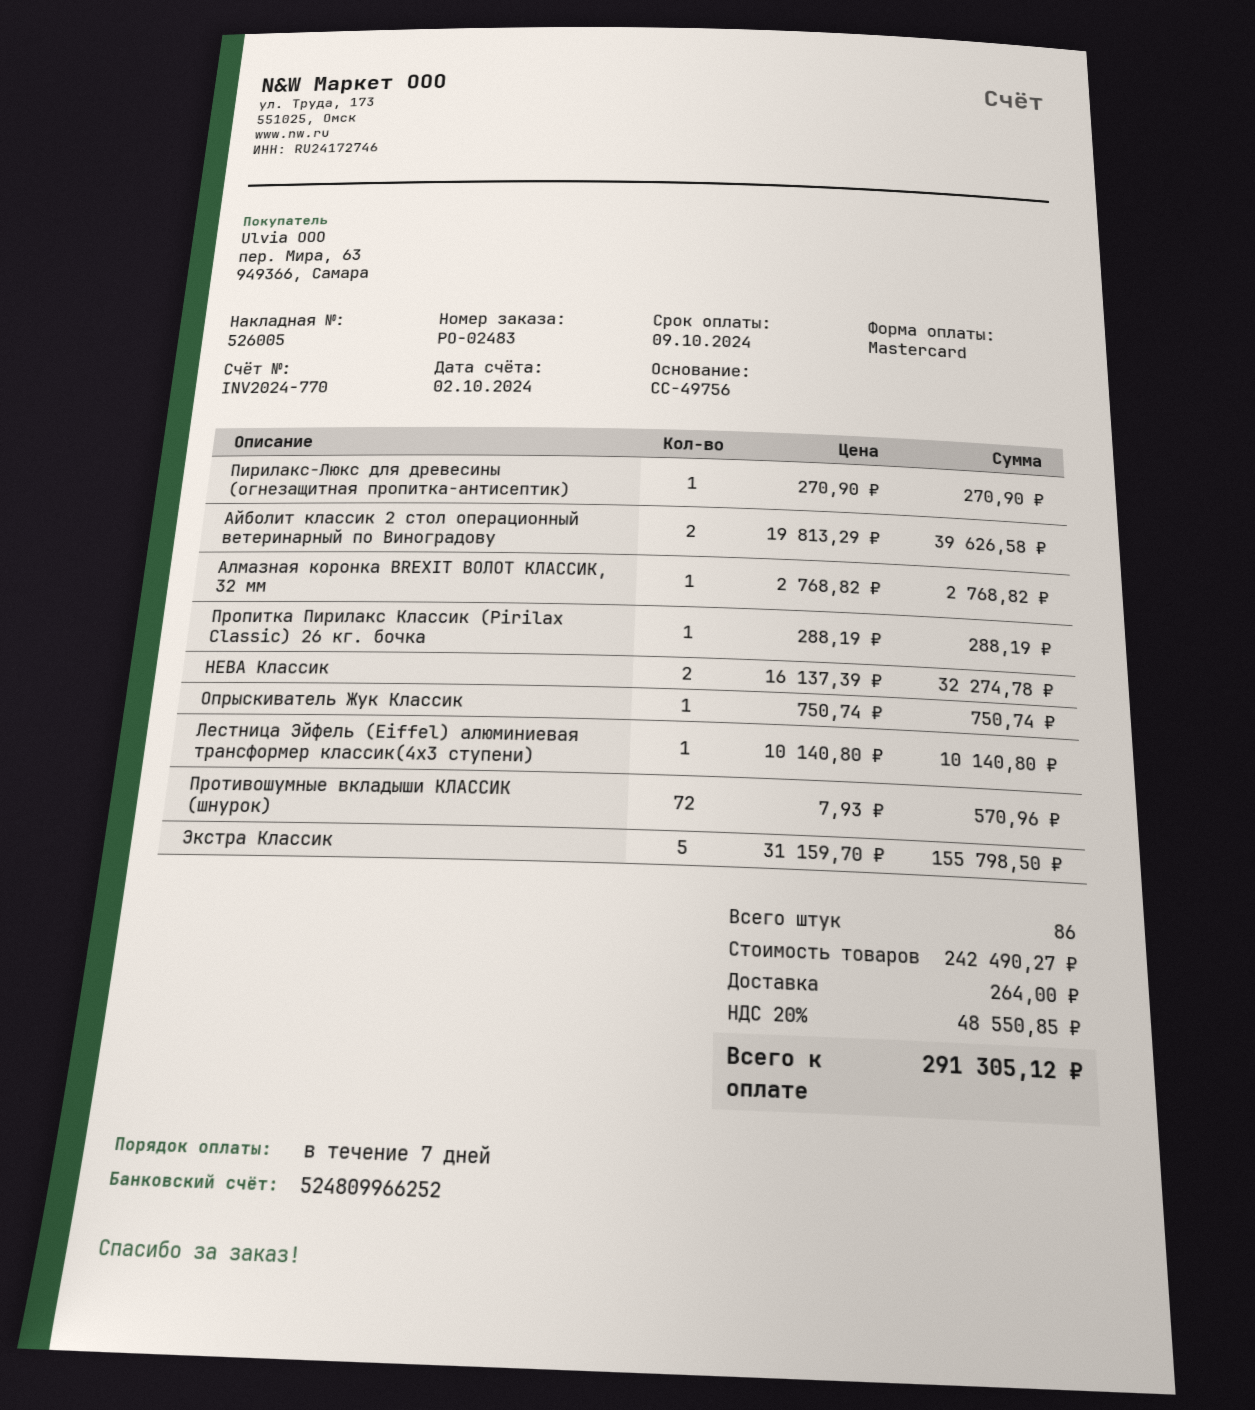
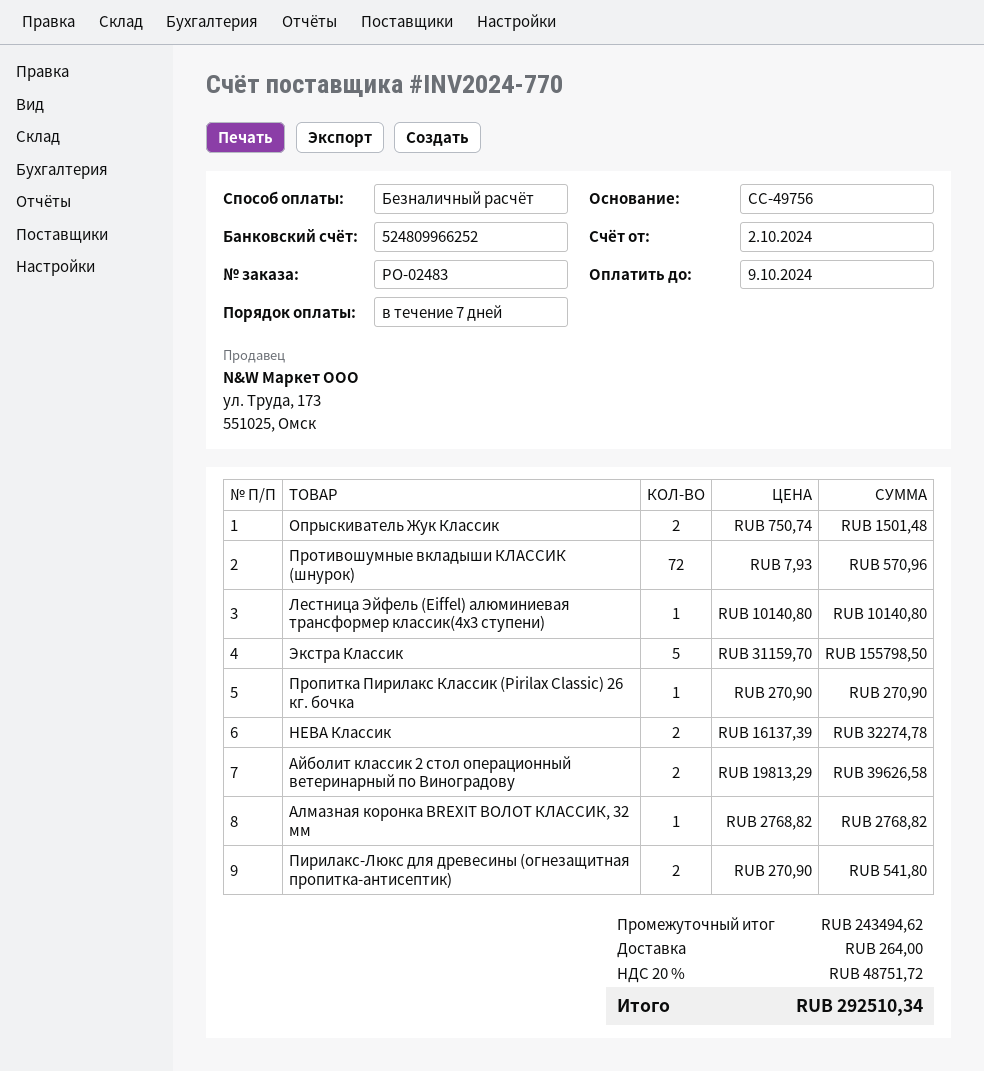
payment method: Mastercard -> bank transfer
Пирилакс-Люкс для древесины (огнезащитная пропитка-антисептик): 1 x 270.90 = 270.90 -> 2 x 270.90 = 541.80
Пропитка Пирилакс Классик (Pirilax Classic) 26 кг. бочка: 1 x 288.19 = 288.19 -> 1 x 270.90 = 270.90
Опрыскиватель Жук Классик: 1 x 750.74 = 750.74 -> 2 x 750.74 = 1501.48
subtotal: 242490.27 -> 243494.62
tax: 20% = 48550.85 -> 20% = 48751.72
total: 291305.12 -> 292510.34

